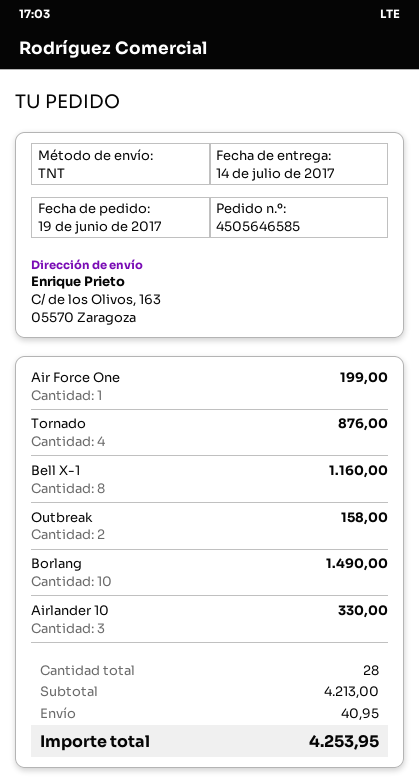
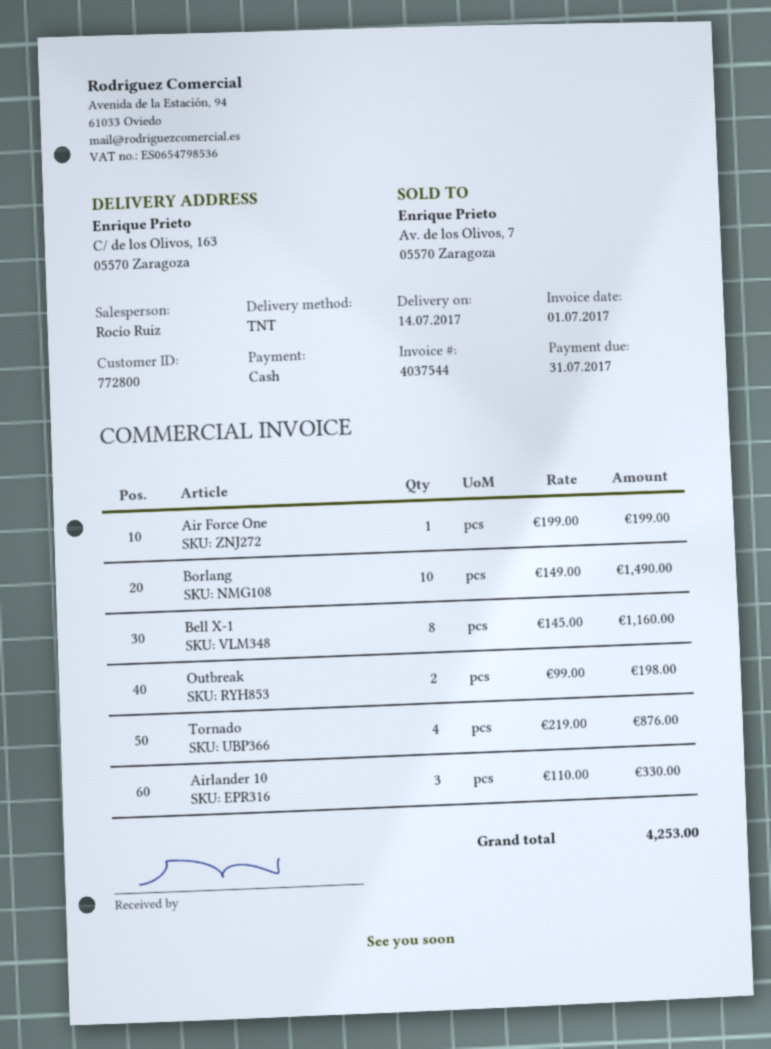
Outbreak: 2 for 158.00 -> 2 for 198.00
shipping: 40.95 -> none
total: 4253.95 -> 4253.00

